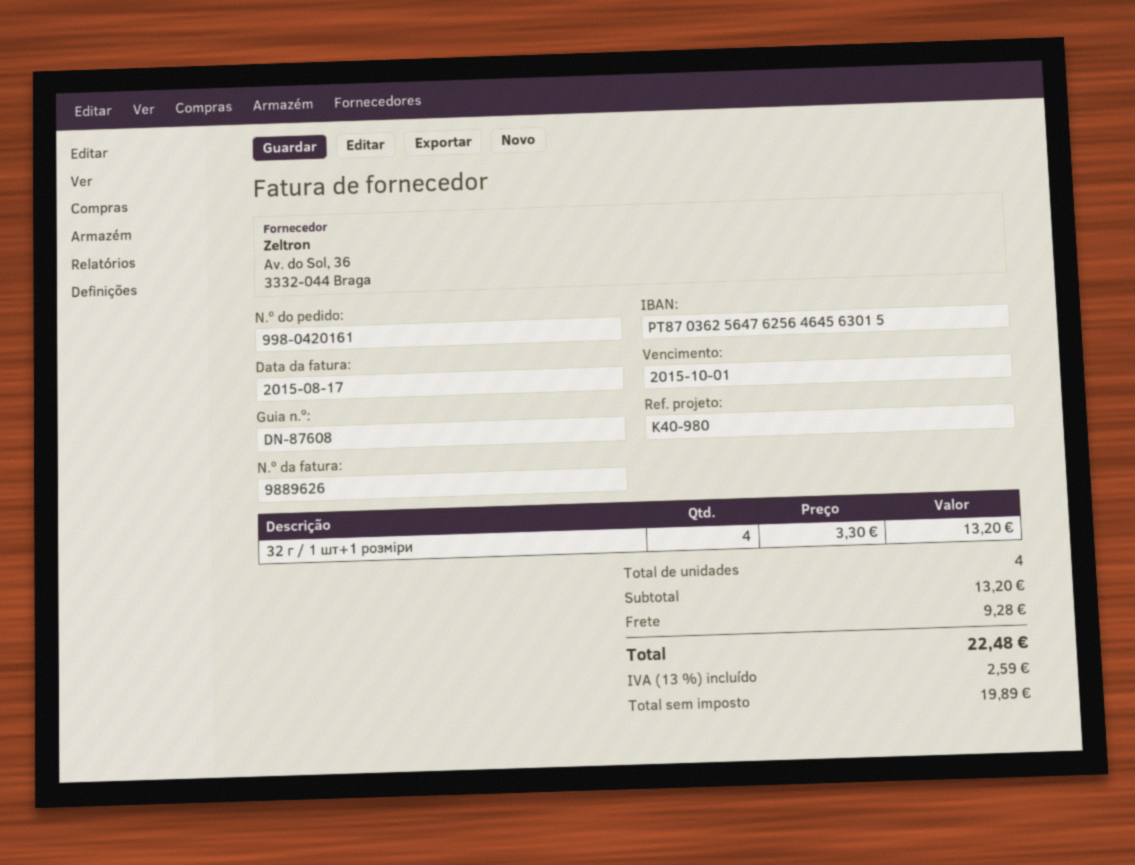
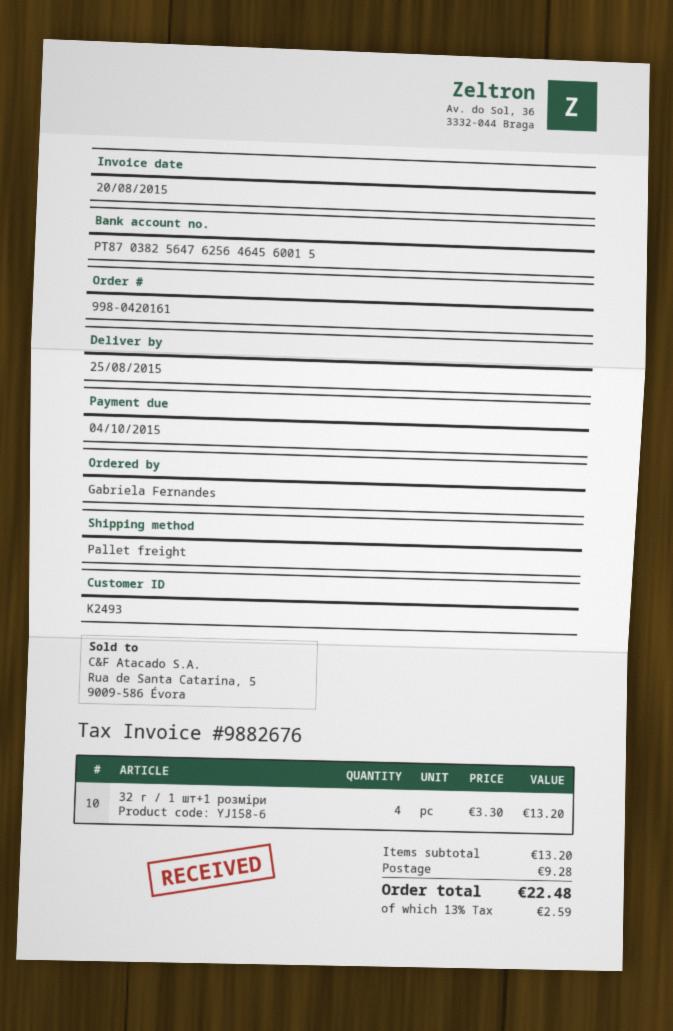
invoice number: 9889626 -> 9882676
invoice date: 2015-08-17 -> 2015-08-20
due date: 2015-10-01 -> 2015-10-04
bank account: PT87036256476256464563015 -> PT87038256476256464560015

